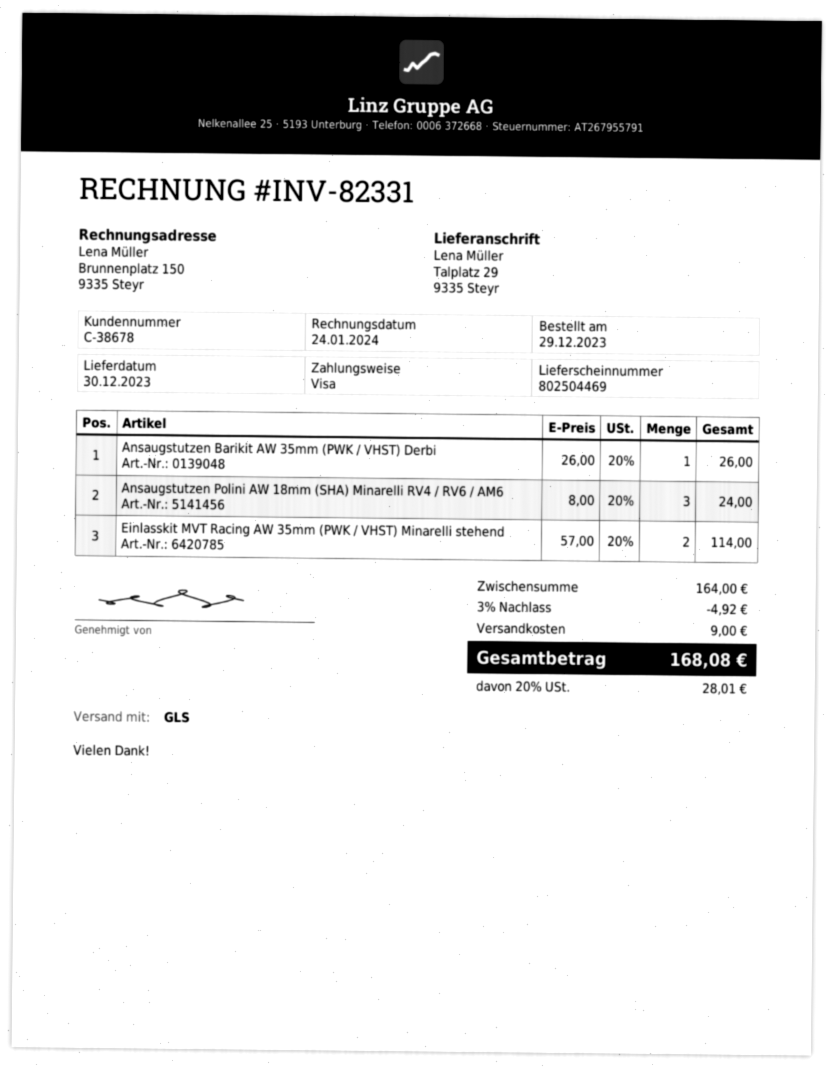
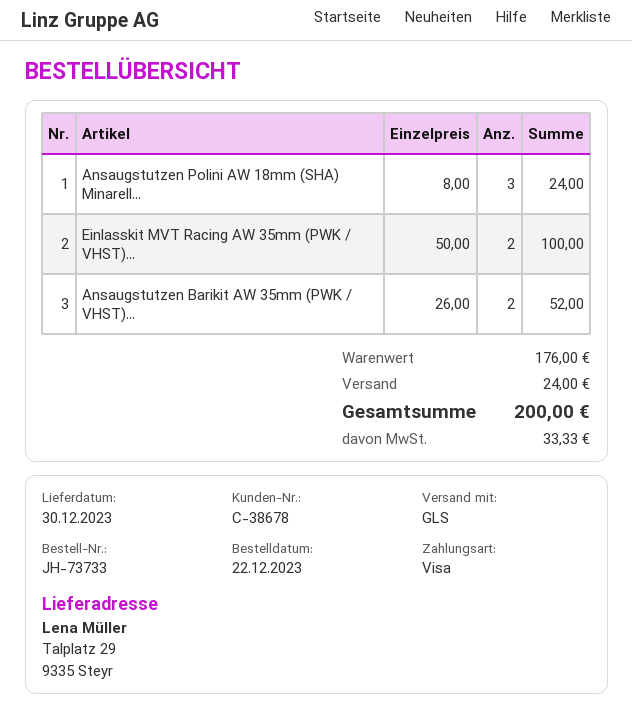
order date: 2023-12-29 -> 2023-12-22
Ansaugstutzen Barikit AW 35mm (PWK / VHST) Derbi: 1 x 26.00 = 26.00 -> 2 x 26.00 = 52.00
Einlasskit MVT Racing AW 35mm (PWK / VHST) Minarelli stehend: 2 x 57.00 = 114.00 -> 2 x 50.00 = 100.00
subtotal: 164.00 -> 176.00
discount: 3% = 4.92 -> none
shipping: 9.00 -> 24.00
tax: 28.01 -> 33.33
total: 168.08 -> 200.00

